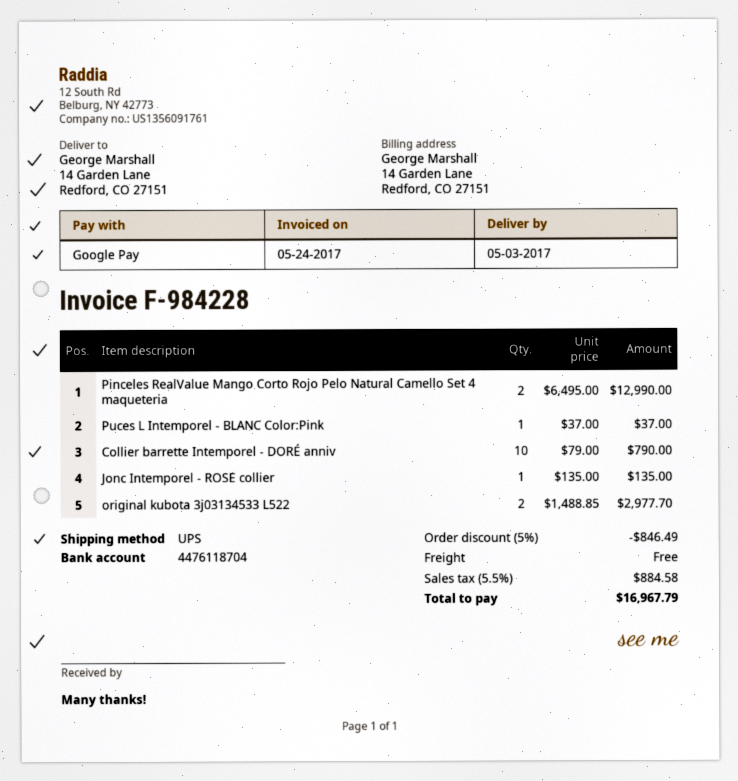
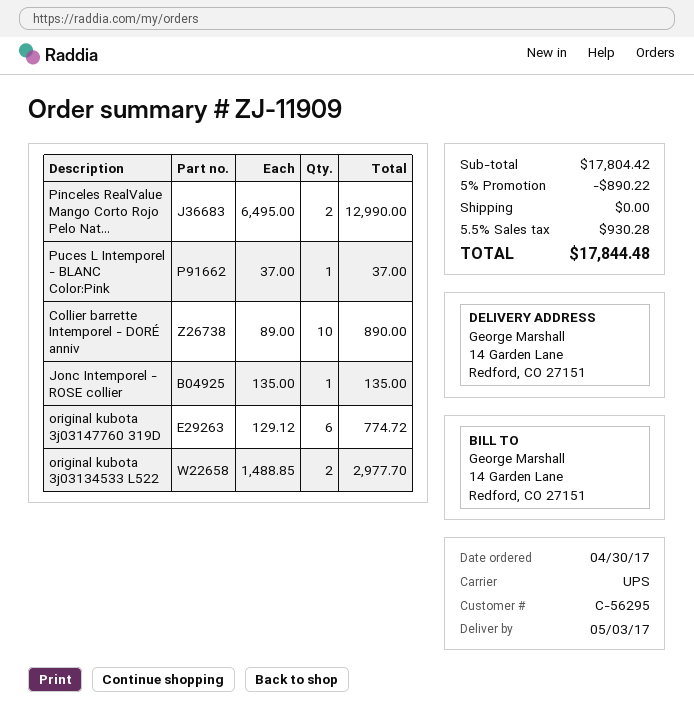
Collier barrette Intemporel - DORÉ anniv: 10 x 79.00 = 790.00 -> 10 x 89.00 = 890.00
original kubota 3j03147760 319D: none -> 6 x 129.12 = 774.72
discount: 5% = 846.49 -> 5% = 890.22
tax: 5.5% = 884.58 -> 5.5% = 930.28
total: 16967.79 -> 17844.48

